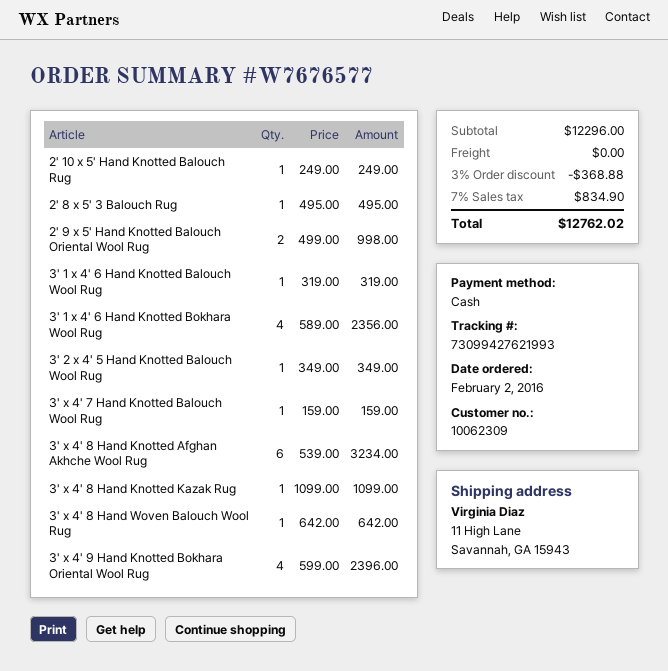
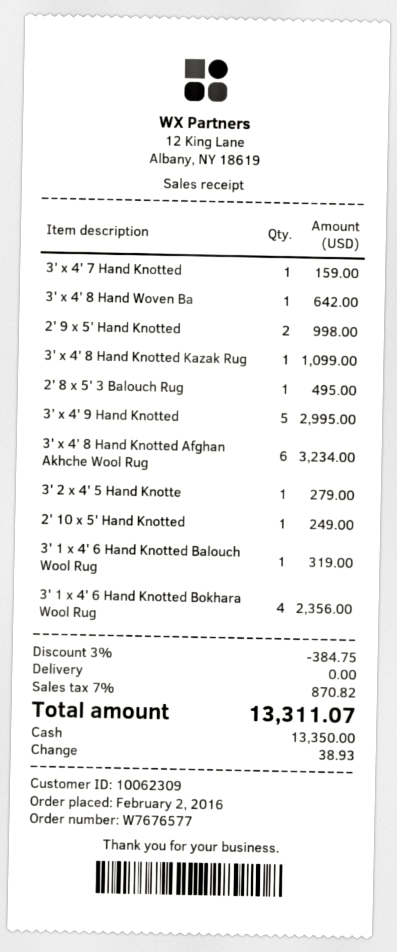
3' 2 x 4' 5 Hand Knotted Balouch Wool Rug: 1 for 349.00 -> 1 for 279.00
3' x 4' 9 Hand Knotted Bokhara Oriental Wool Rug: 4 for 2396.00 -> 5 for 2995.00
discount: 3% = 368.88 -> 3% = 384.75
tax: 7% = 834.90 -> 7% = 870.82
total: 12762.02 -> 13311.07

